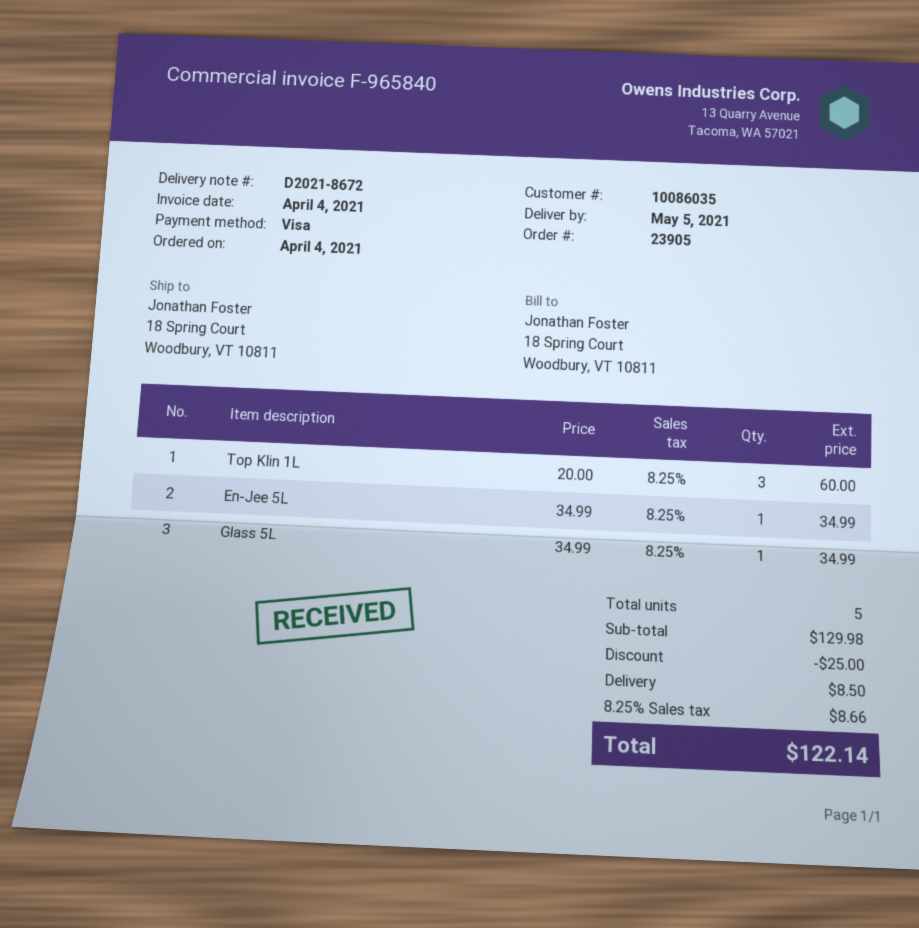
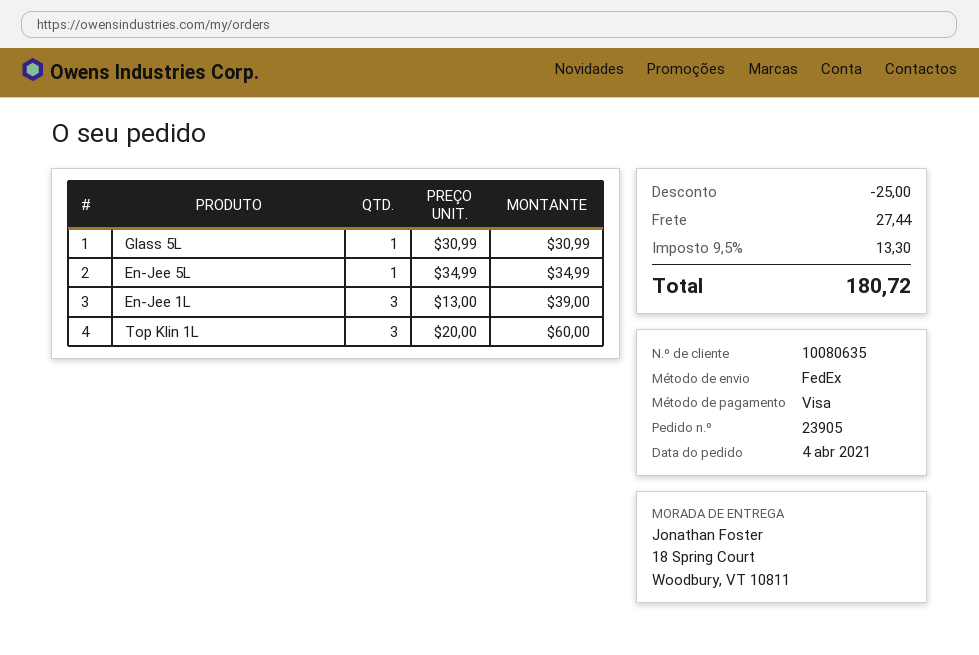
customer number: 10086035 -> 10080635
Glass 5L: 1 x 34.99 = 34.99 -> 1 x 30.99 = 30.99
En-Jee 1L: none -> 3 x 13.00 = 39.00
shipping: 8.50 -> 27.44
tax: 8.25% = 8.66 -> 9.5% = 13.30
total: 122.14 -> 180.72

